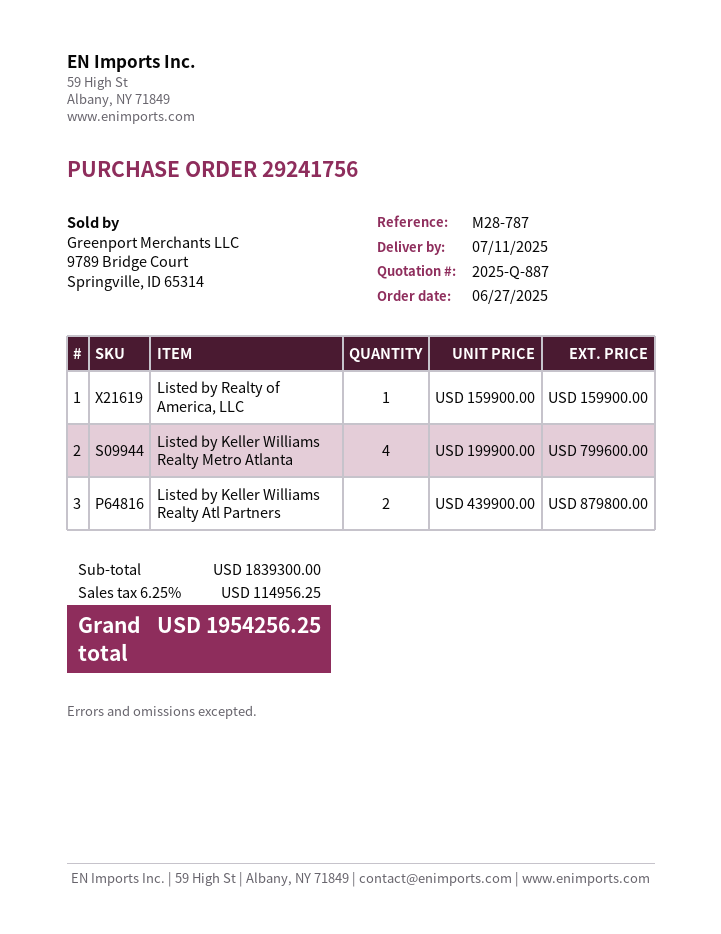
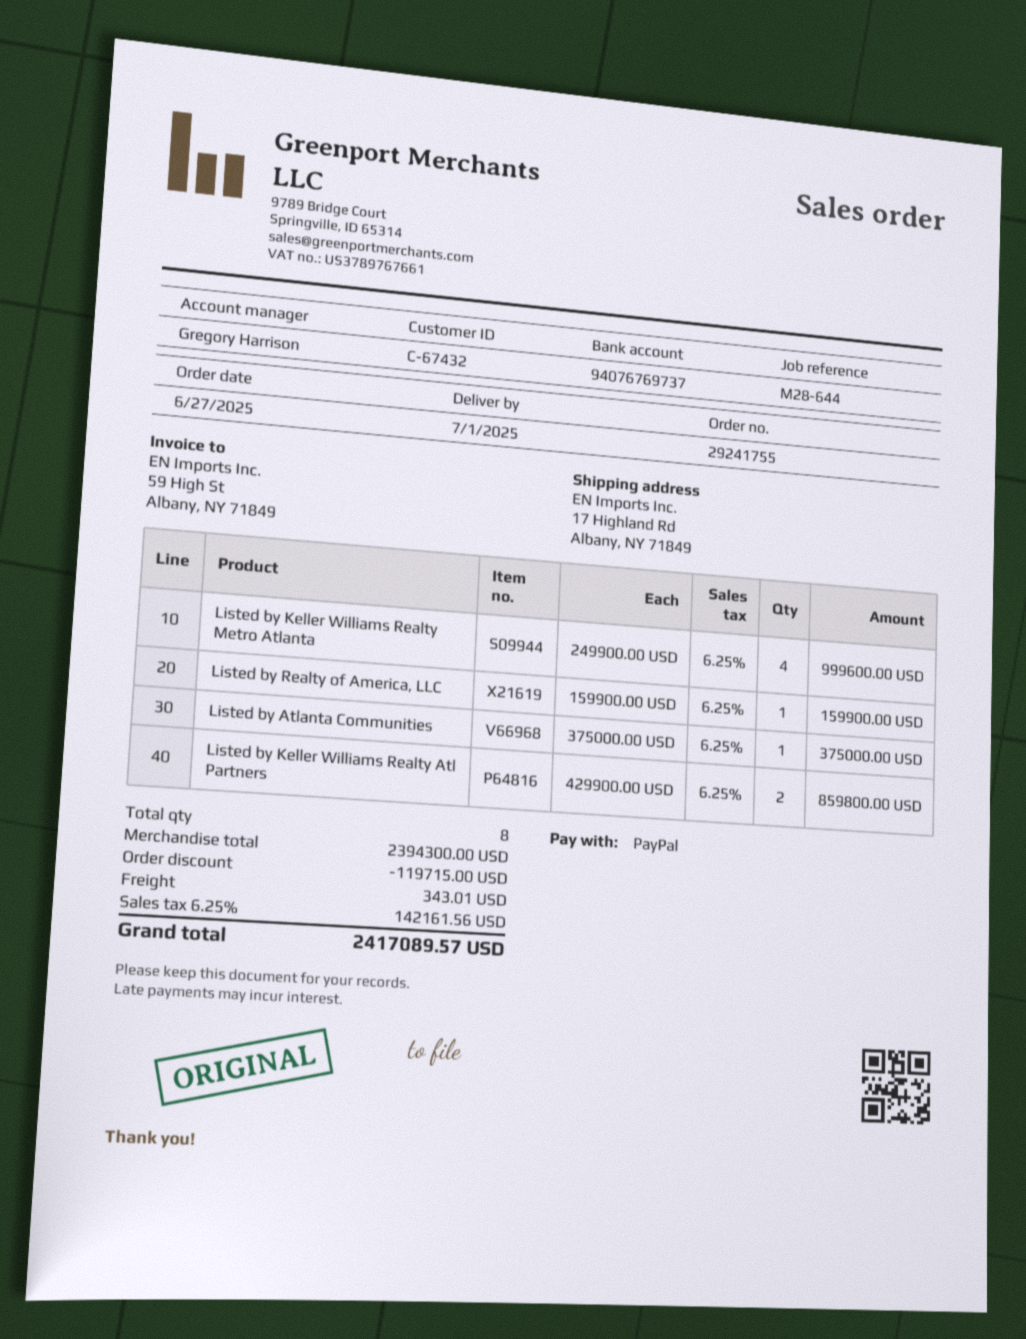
order number: 29241756 -> 29241755
delivery date: 2025-07-11 -> 2025-07-01
reference: M28-787 -> M28-644
Listed by Keller Williams Realty Metro Atlanta: 4 x 199900.00 = 799600.00 -> 4 x 249900.00 = 999600.00
Listed by Keller Williams Realty Atl Partners: 2 x 439900.00 = 879800.00 -> 2 x 429900.00 = 859800.00
Listed by Atlanta Communities: none -> 1 x 375000.00 = 375000.00
subtotal: 1839300.00 -> 2394300.00
discount: none -> 119715.00
shipping: none -> 343.01
tax: 6.25% = 114956.25 -> 6.25% = 142161.56
total: 1954256.25 -> 2417089.57

